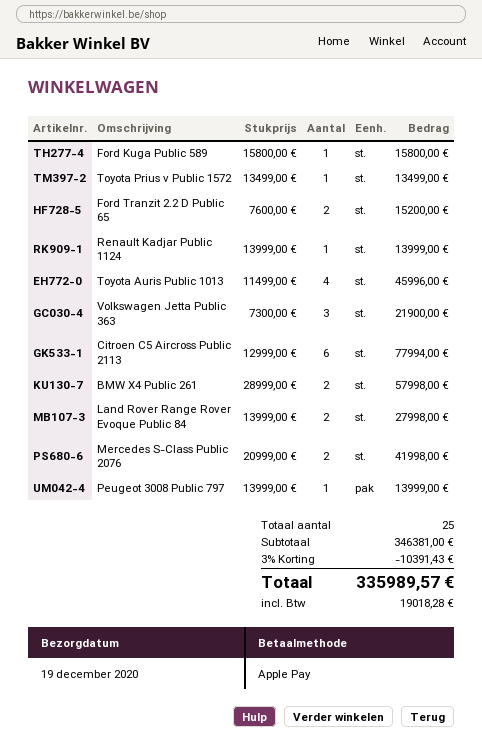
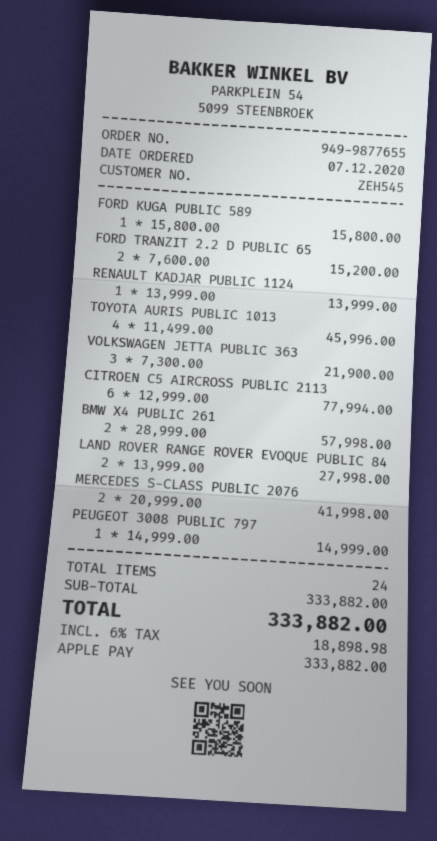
Toyota Prius v Public 1572: 1 x 13499.00 = 13499.00 -> none
Peugeot 3008 Public 797: 1 x 13999.00 = 13999.00 -> 1 x 14999.00 = 14999.00
total quantity: 25 -> 24
subtotal: 346381.00 -> 333882.00
discount: 3% = 10391.43 -> none
tax: 19018.28 -> 18898.98
total: 335989.57 -> 333882.00

